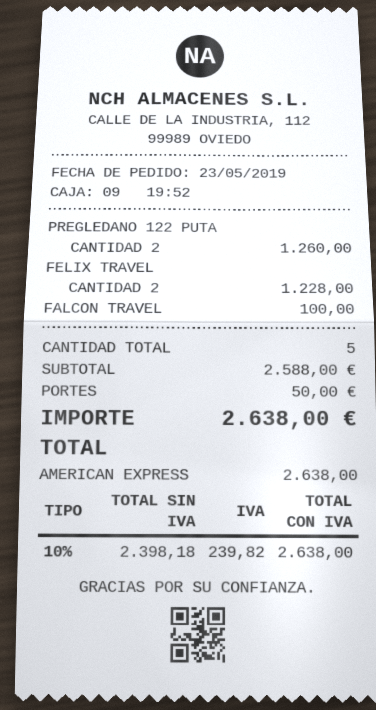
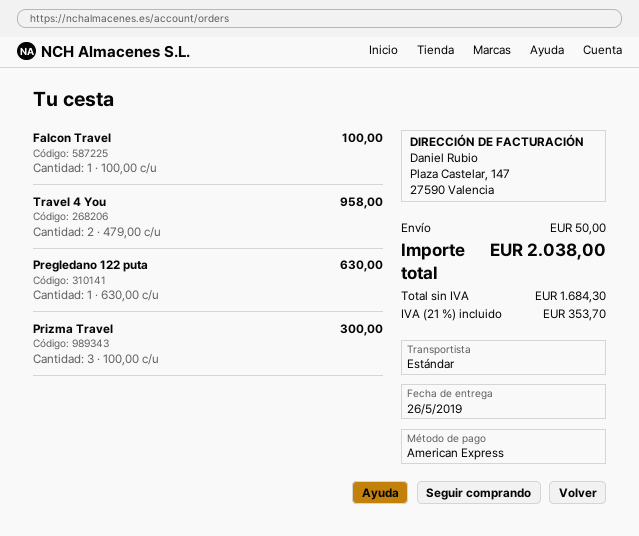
PREGLEDANO 122 PUTA: 2 for 1260.00 -> 1 for 630.00
FELIX TRAVEL: 2 for 1228.00 -> none
Travel 4 You: none -> 2 for 958.00
Prizma Travel: none -> 3 for 300.00
net: 2398.18 -> 1684.30
tax: 10% = 239.82 -> 21% = 353.70
total: 2638.00 -> 2038.00

